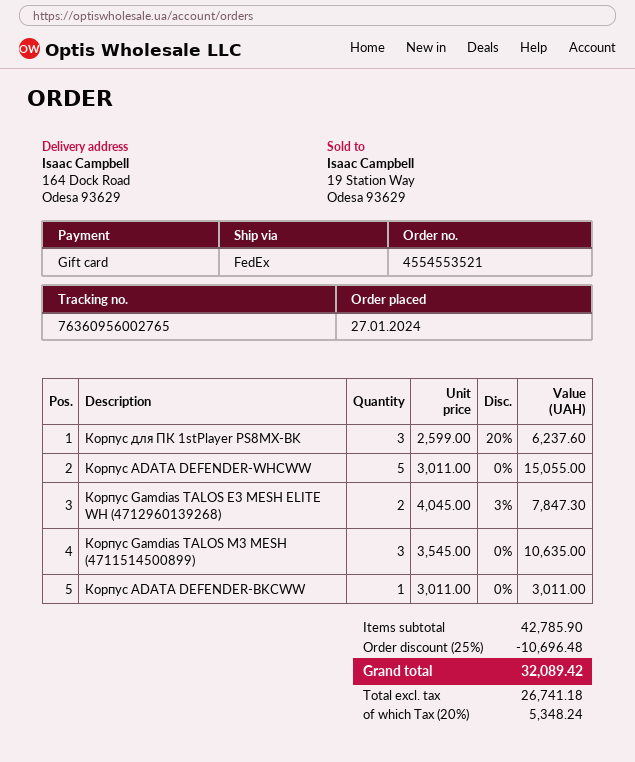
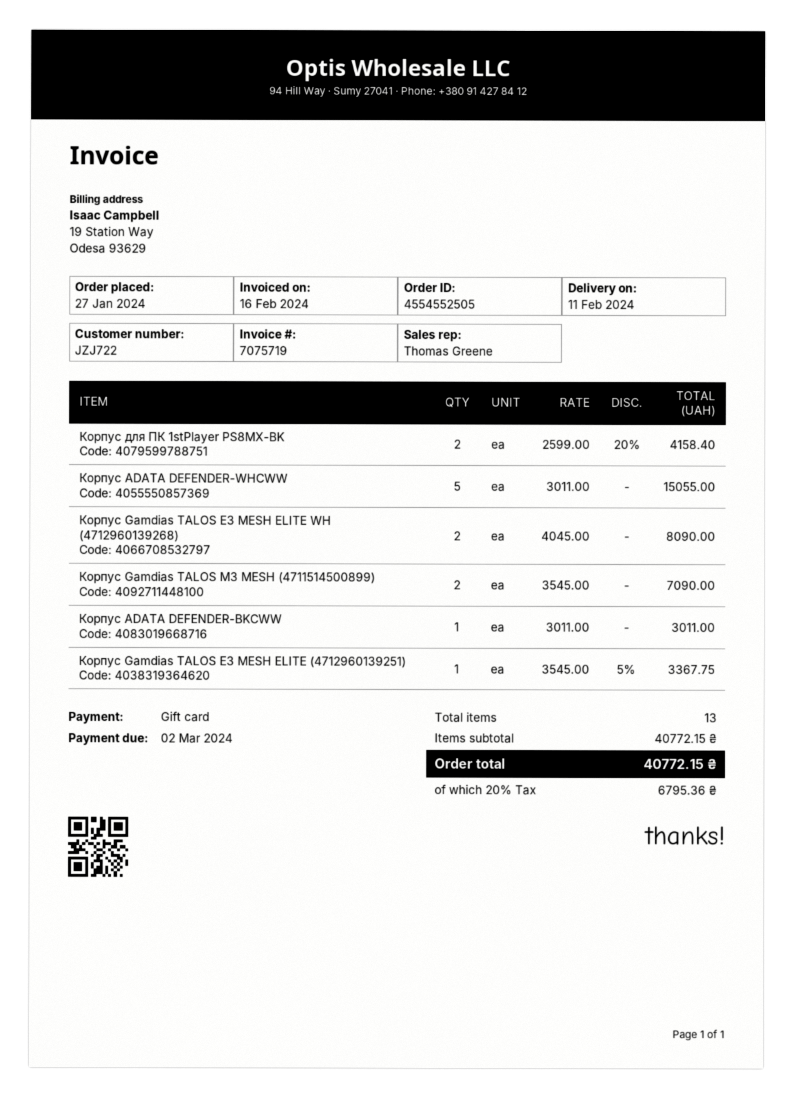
order number: 4554553521 -> 4554552505
Корпус для ПК 1stPlayer PS8MX-BK: 3 x 2599.00 - 20% = 6237.60 -> 2 x 2599.00 - 20% = 4158.40
Корпус Gamdias TALOS E3 MESH ELITE WH (4712960139268): 2 x 4045.00 - 3% = 7847.30 -> 2 x 4045.00 = 8090.00
Корпус Gamdias TALOS M3 MESH (4711514500899): 3 x 3545.00 = 10635.00 -> 2 x 3545.00 = 7090.00
Корпус Gamdias TALOS E3 MESH ELITE (4712960139251): none -> 1 x 3545.00 - 5% = 3367.75
subtotal: 42785.90 -> 40772.15
discount: 25% = 10696.48 -> none
tax: 20% = 5348.24 -> 20% = 6795.36
total: 32089.42 -> 40772.15

